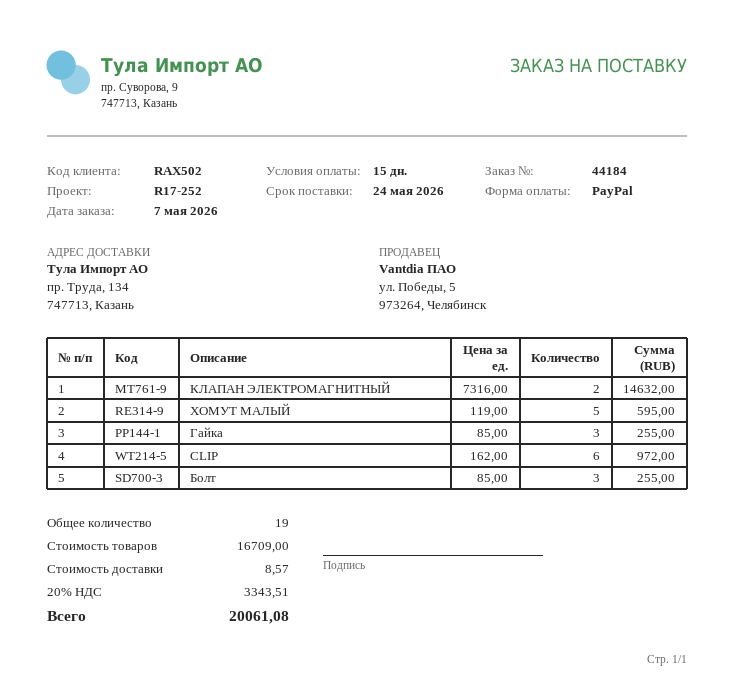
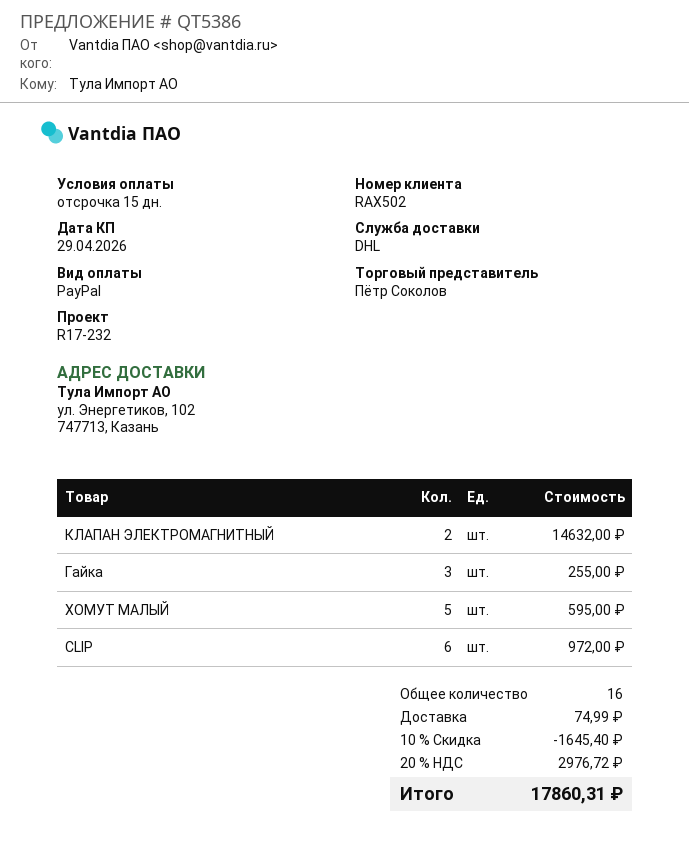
reference: R17-252 -> R17-232
ship to: пр. Труда, 134, 747713, Казань -> ул. Энергетиков, 102, 747713, Казань
Болт: 3 for 255.00 -> none
total quantity: 19 -> 16
discount: none -> 10% = 1645.40
shipping: 8.57 -> 74.99
tax: 20% = 3343.51 -> 20% = 2976.72
total: 20061.08 -> 17860.31

